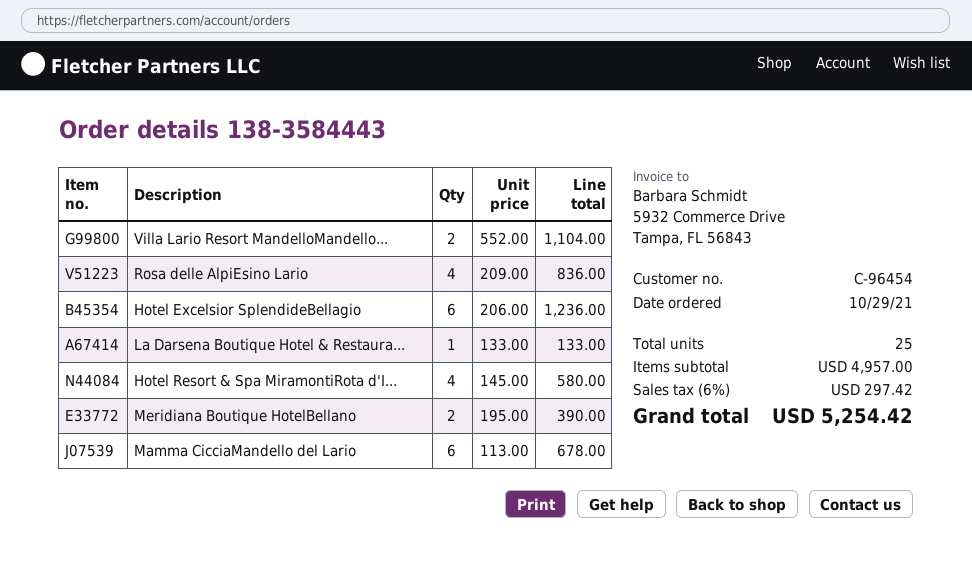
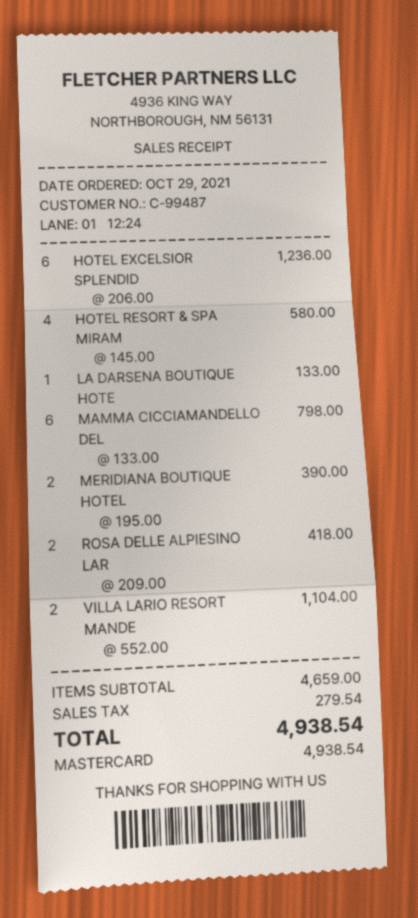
customer number: C-96454 -> C-99487
Rosa delle AlpiEsino Lario: 4 x 209.00 = 836.00 -> 2 x 209.00 = 418.00
Mamma CicciaMandello del Lario: 6 x 113.00 = 678.00 -> 6 x 133.00 = 798.00
subtotal: 4957.00 -> 4659.00
tax: 297.42 -> 279.54
total: 5254.42 -> 4938.54

